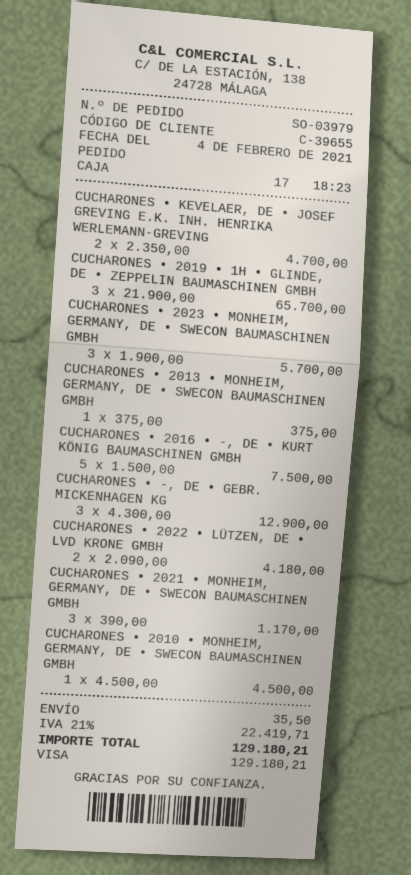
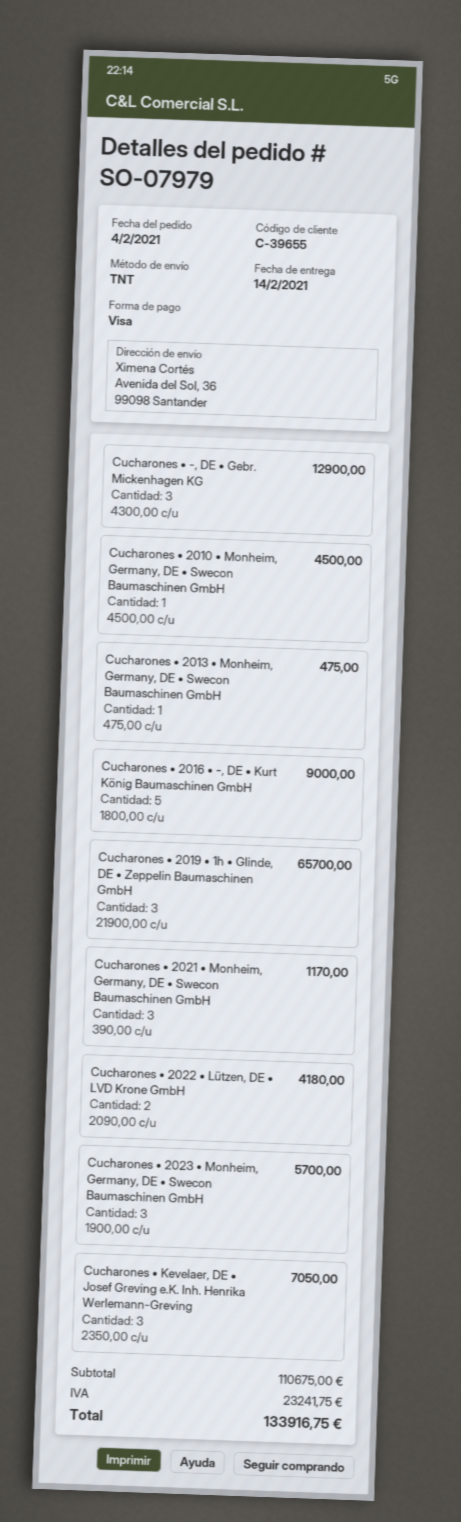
order number: SO-03979 -> SO-07979
CUCHARONES • KEVELAER, DE • JOSEF GREVING E.K. INH. HENRIKA WERLEMANN-GREVING: 2 x 2350.00 = 4700.00 -> 3 x 2350.00 = 7050.00
CUCHARONES • 2013 • MONHEIM, GERMANY, DE • SWECON BAUMASCHINEN GMBH: 1 x 375.00 = 375.00 -> 1 x 475.00 = 475.00
CUCHARONES • 2016 • -, DE • KURT KÖNIG BAUMASCHINEN GMBH: 5 x 1500.00 = 7500.00 -> 5 x 1800.00 = 9000.00
shipping: 35.50 -> none
tax: 22419.71 -> 23241.75
total: 129180.21 -> 133916.75

